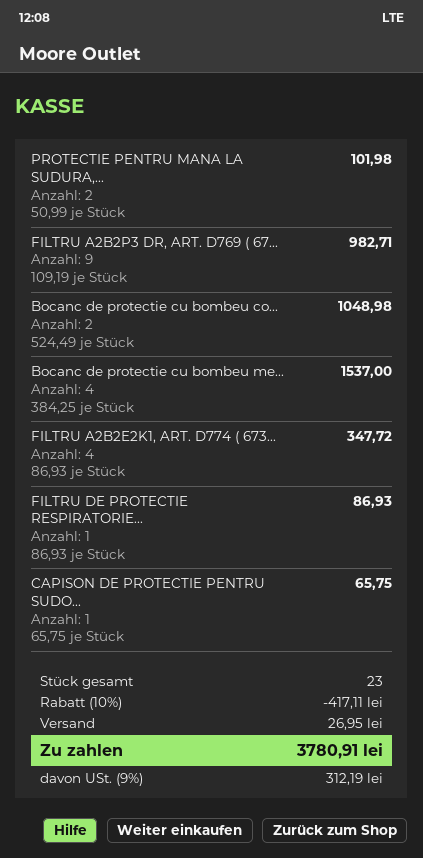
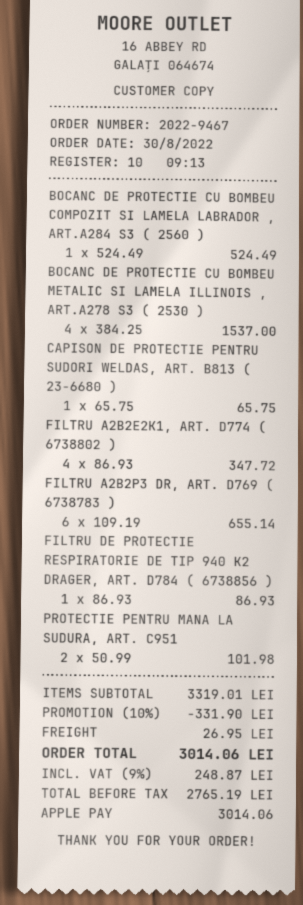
FILTRU A2B2P3 DR, ART. D769 ( 67...: 9 x 109.19 = 982.71 -> 6 x 109.19 = 655.14
Bocanc de protectie cu bombeu co...: 2 x 524.49 = 1048.98 -> 1 x 524.49 = 524.49
discount: 10% = 417.11 -> 10% = 331.90
tax: 9% = 312.19 -> 9% = 248.87
total: 3780.91 -> 3014.06

